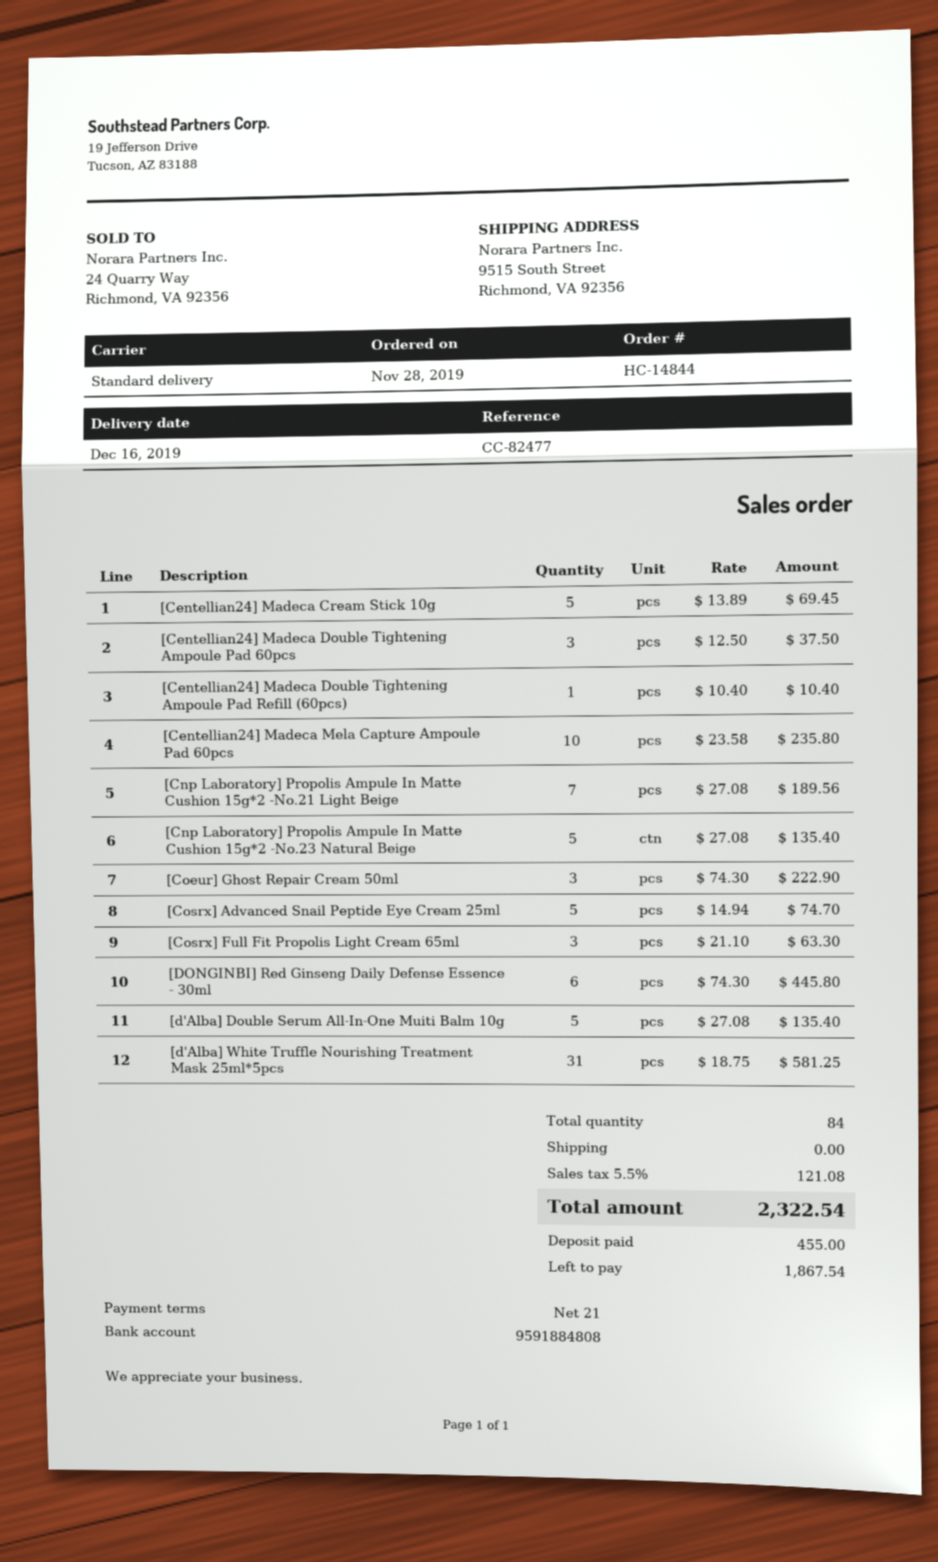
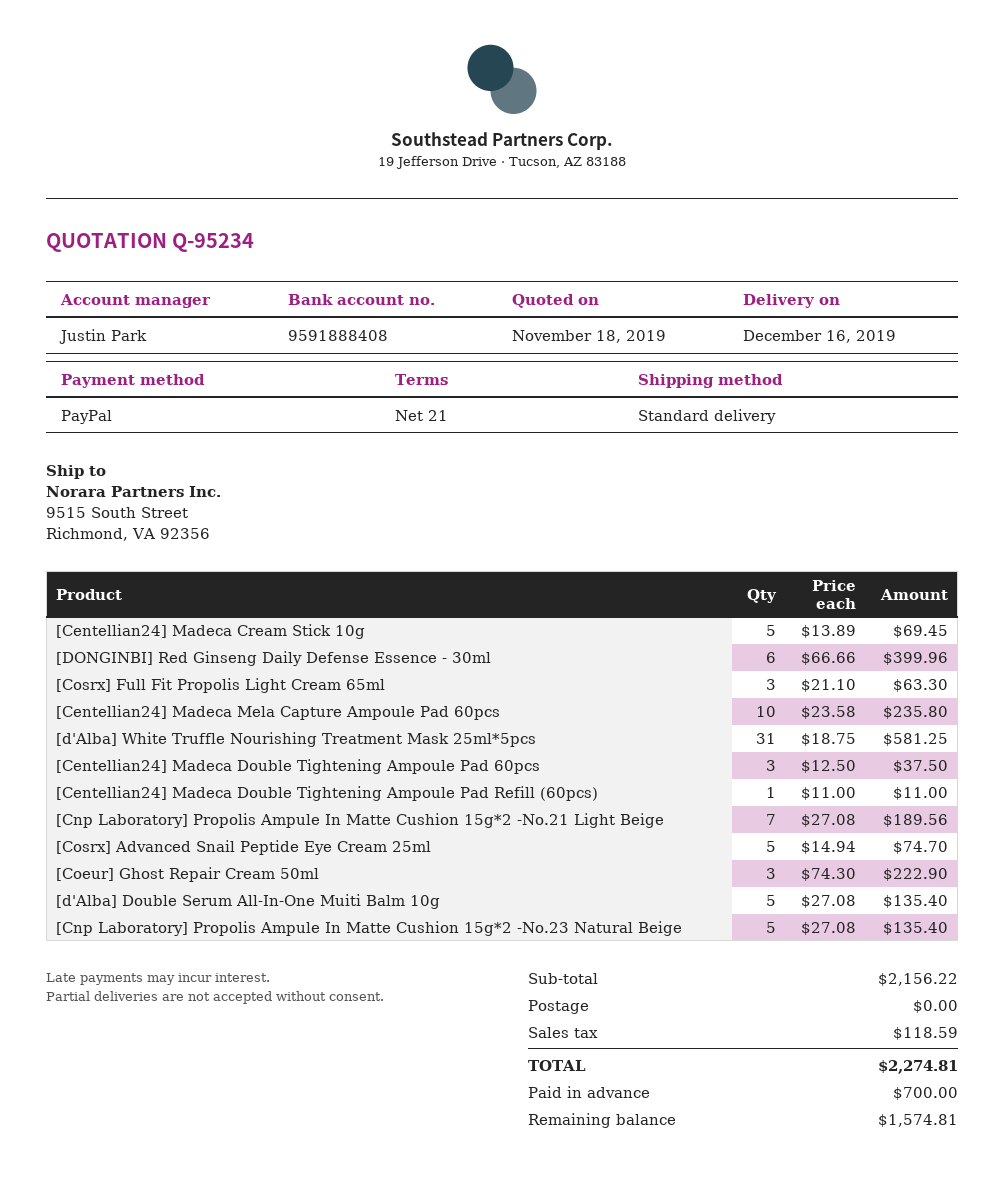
bank account: 9591884808 -> 9591888408
[Centellian24] Madeca Double Tightening Ampoule Pad Refill (60pcs): 1 x 10.40 = 10.40 -> 1 x 11.00 = 11.00
[DONGINBI] Red Ginseng Daily Defense Essence - 30ml: 6 x 74.30 = 445.80 -> 6 x 66.66 = 399.96
tax: 121.08 -> 118.59
total: 2322.54 -> 2274.81
deposit: 455.00 -> 700.00
balance: 1867.54 -> 1574.81

